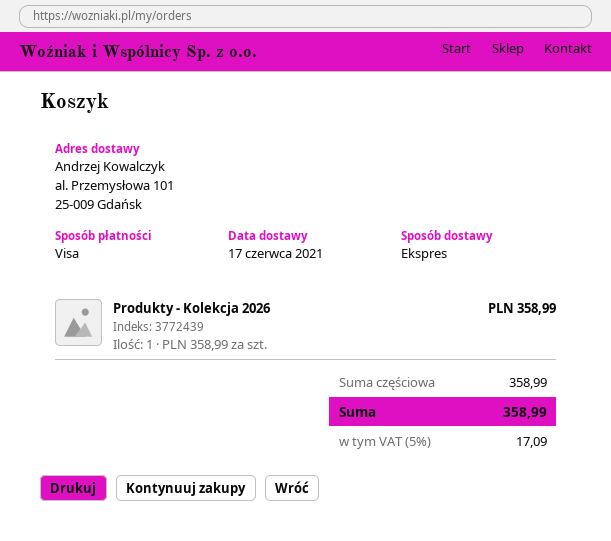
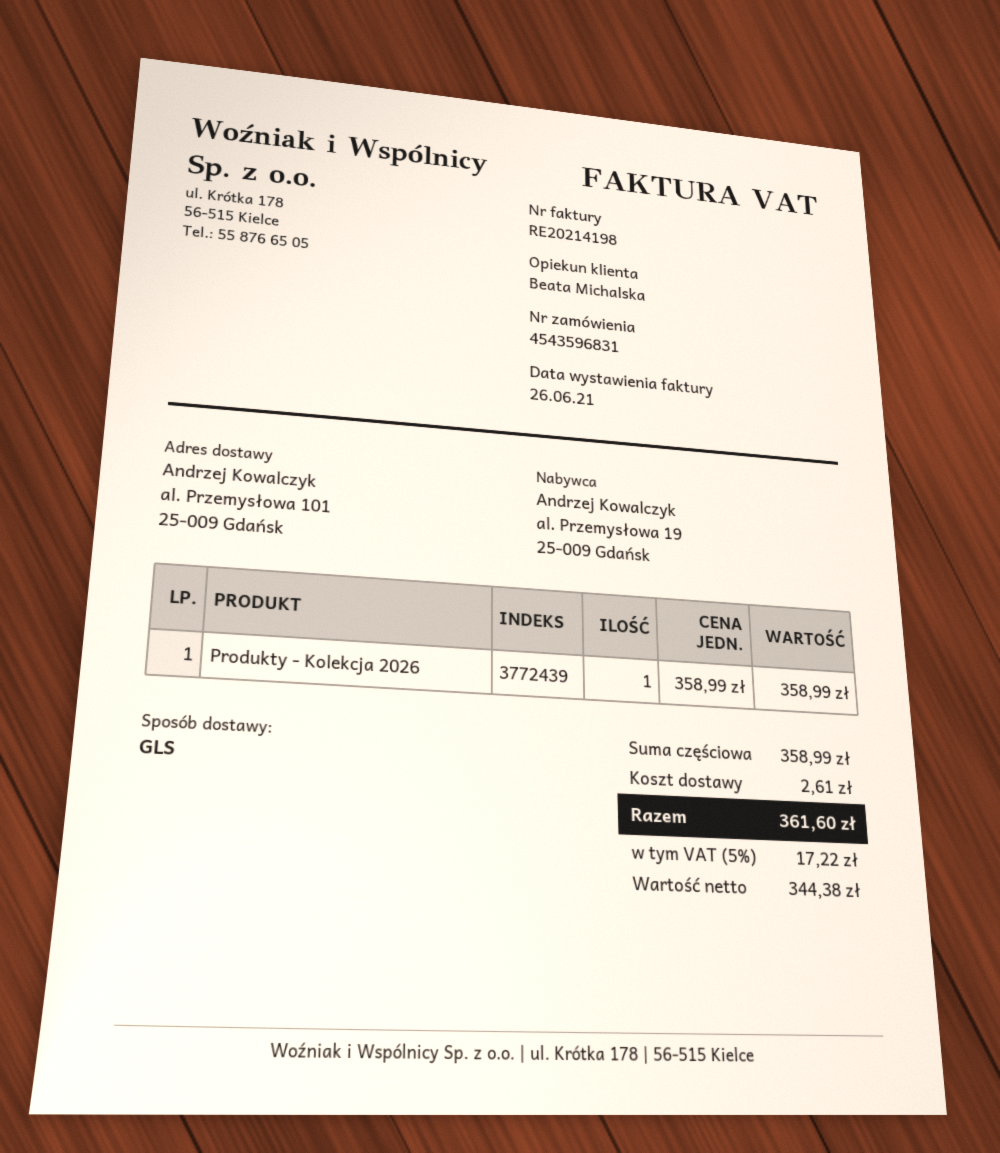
shipping method: express -> GLS
shipping: none -> 2.61
tax: 5% = 17.09 -> 5% = 17.22
total: 358.99 -> 361.60

